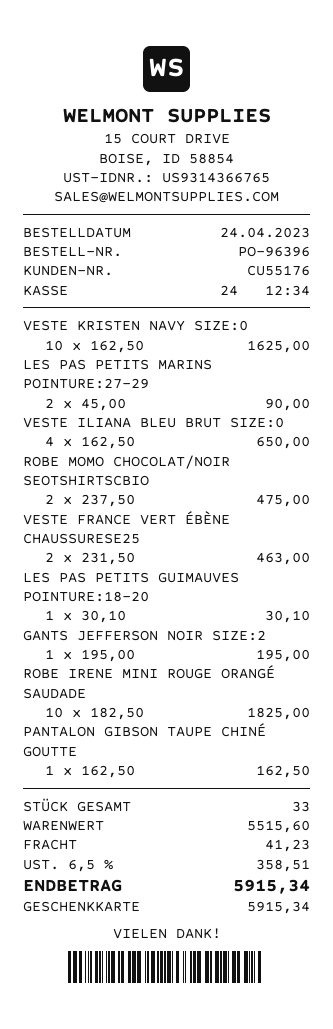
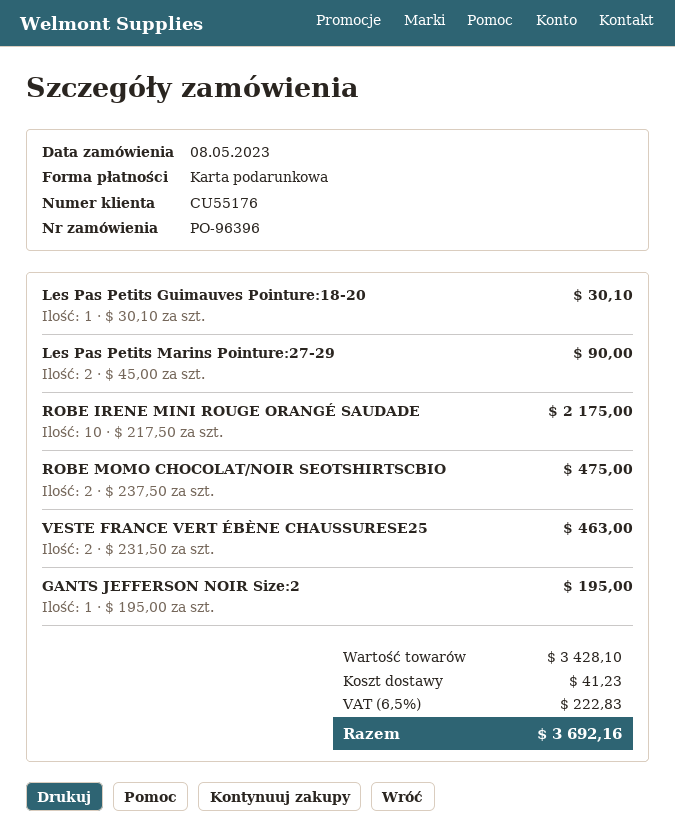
order date: 2023-04-24 -> 2023-05-08
VESTE KRISTEN NAVY SIZE:0: 10 x 162.50 = 1625.00 -> none
VESTE ILIANA BLEU BRUT SIZE:0: 4 x 162.50 = 650.00 -> none
ROBE IRENE MINI ROUGE ORANGÉ SAUDADE: 10 x 182.50 = 1825.00 -> 10 x 217.50 = 2175.00
PANTALON GIBSON TAUPE CHINÉ GOUTTE: 1 x 162.50 = 162.50 -> none
subtotal: 5515.60 -> 3428.10
tax: 6.5% = 358.51 -> 6.5% = 222.83
total: 5915.34 -> 3692.16

